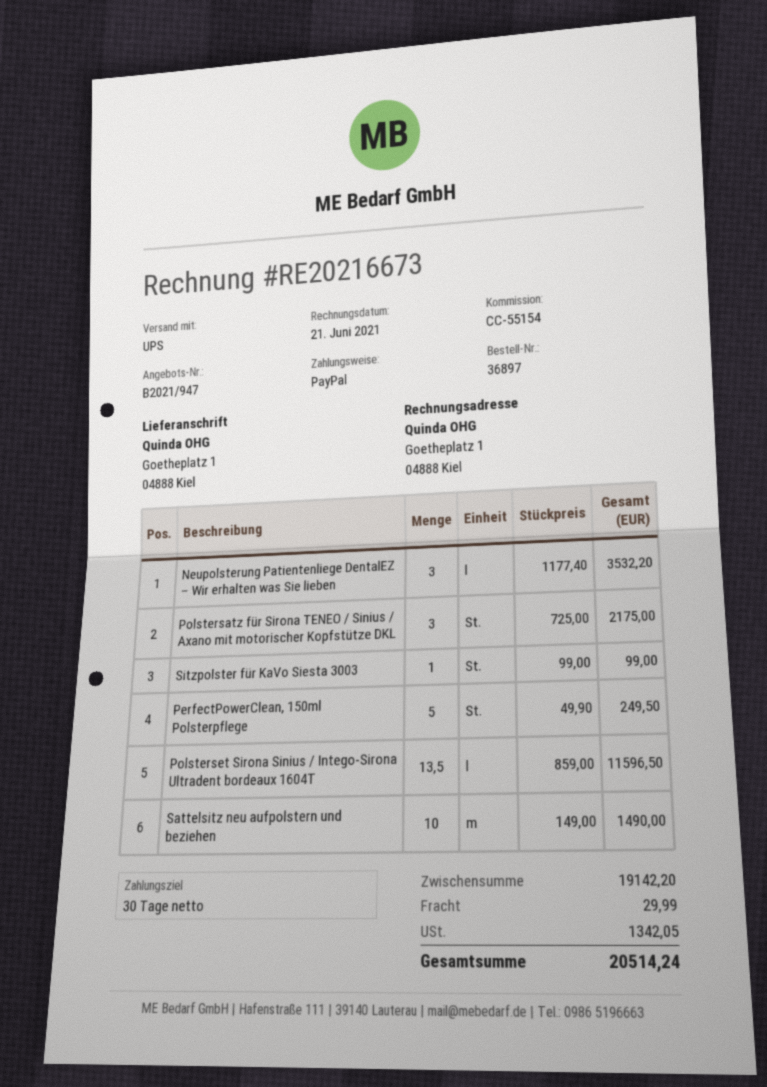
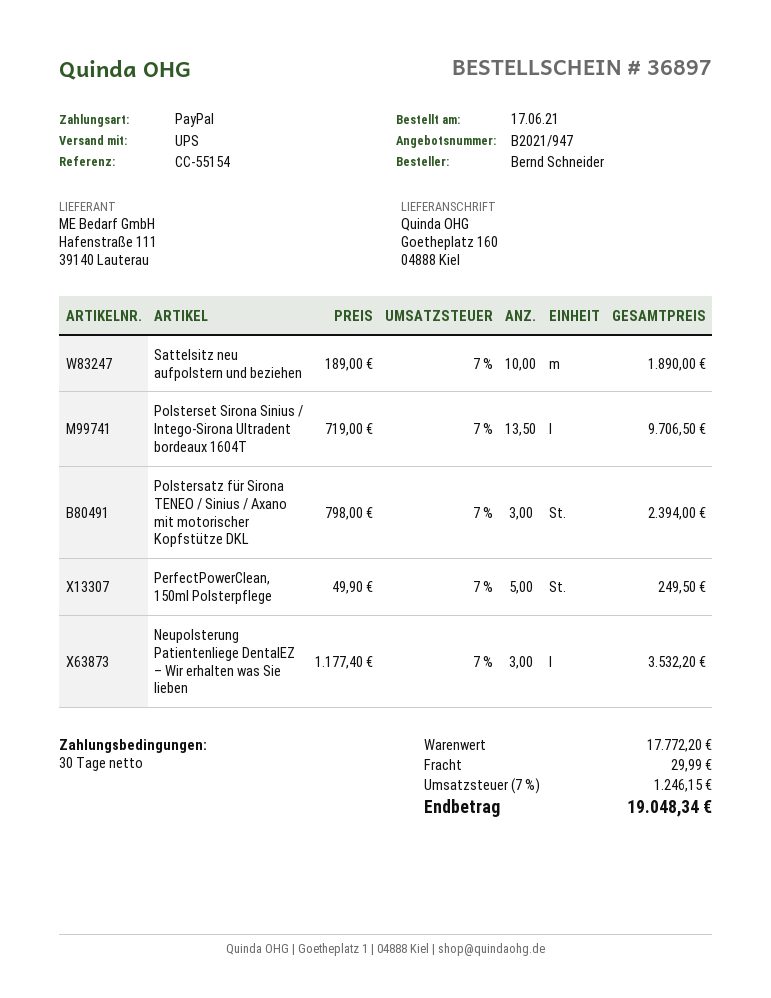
ship to: Goetheplatz 1, 04888 Kiel -> Goetheplatz 160, 04888 Kiel
Polstersatz für Sirona TENEO / Sinius / Axano mit motorischer Kopfstütze DKL: 3 x 725.00 = 2175.00 -> 3 x 798.00 = 2394.00
Sitzpolster für KaVo Siesta 3003: 1 x 99.00 = 99.00 -> none
Polsterset Sirona Sinius / Intego-Sirona Ultradent bordeaux 1604T: 13.5 x 859.00 = 11596.50 -> 13.5 x 719.00 = 9706.50
Sattelsitz neu aufpolstern und beziehen: 10 x 149.00 = 1490.00 -> 10 x 189.00 = 1890.00
subtotal: 19142.20 -> 17772.20
tax: 1342.05 -> 1246.15
total: 20514.24 -> 19048.34

